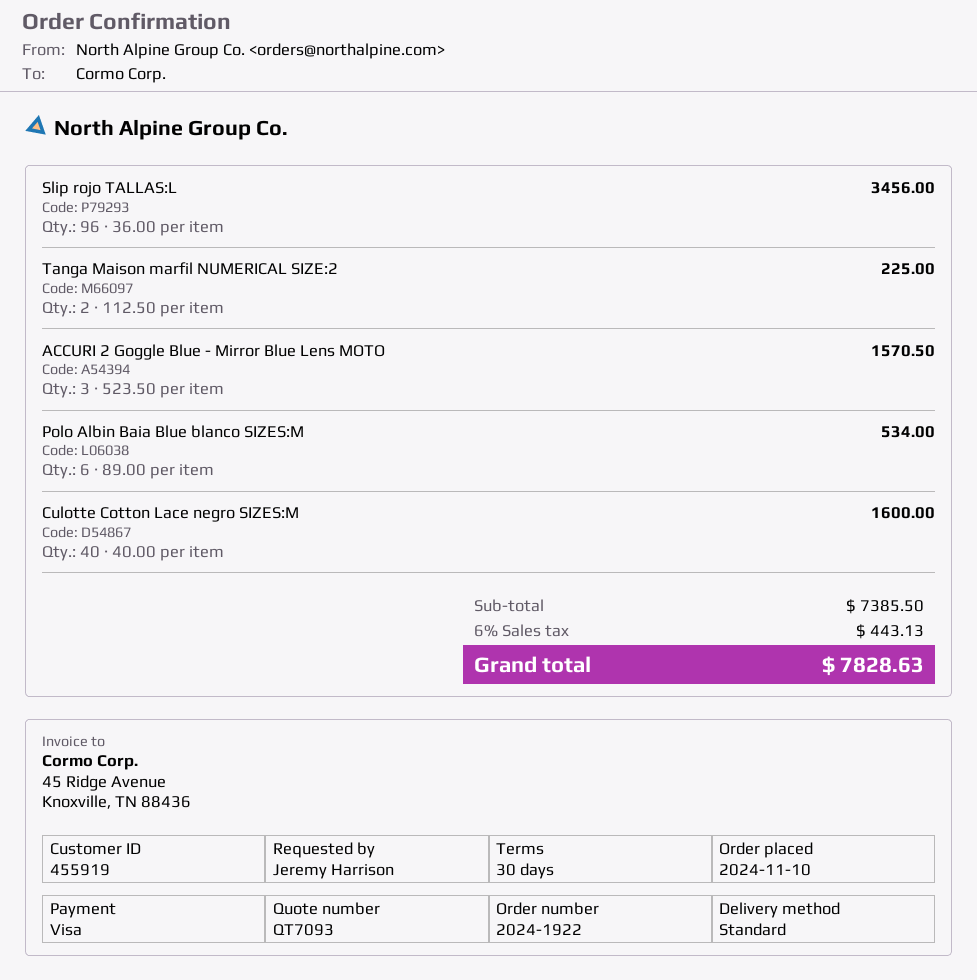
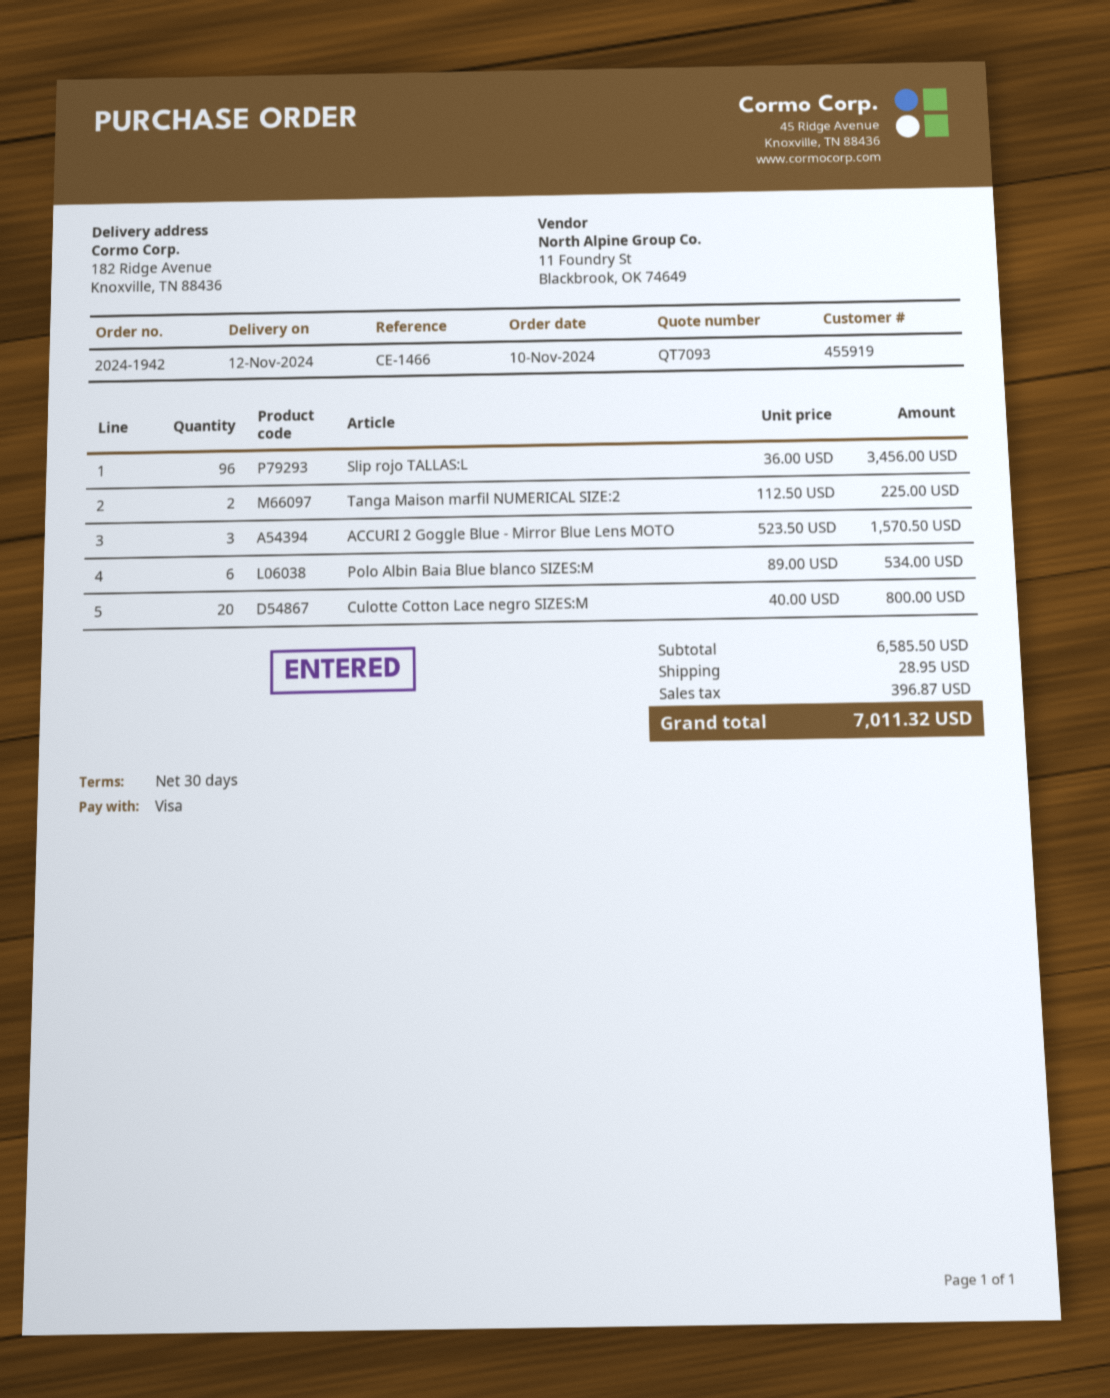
order number: 2024-1922 -> 2024-1942
Culotte Cotton Lace negro SIZES:M: 40 x 40.00 = 1600.00 -> 20 x 40.00 = 800.00
subtotal: 7385.50 -> 6585.50
shipping: none -> 28.95
tax: 443.13 -> 396.87
total: 7828.63 -> 7011.32

